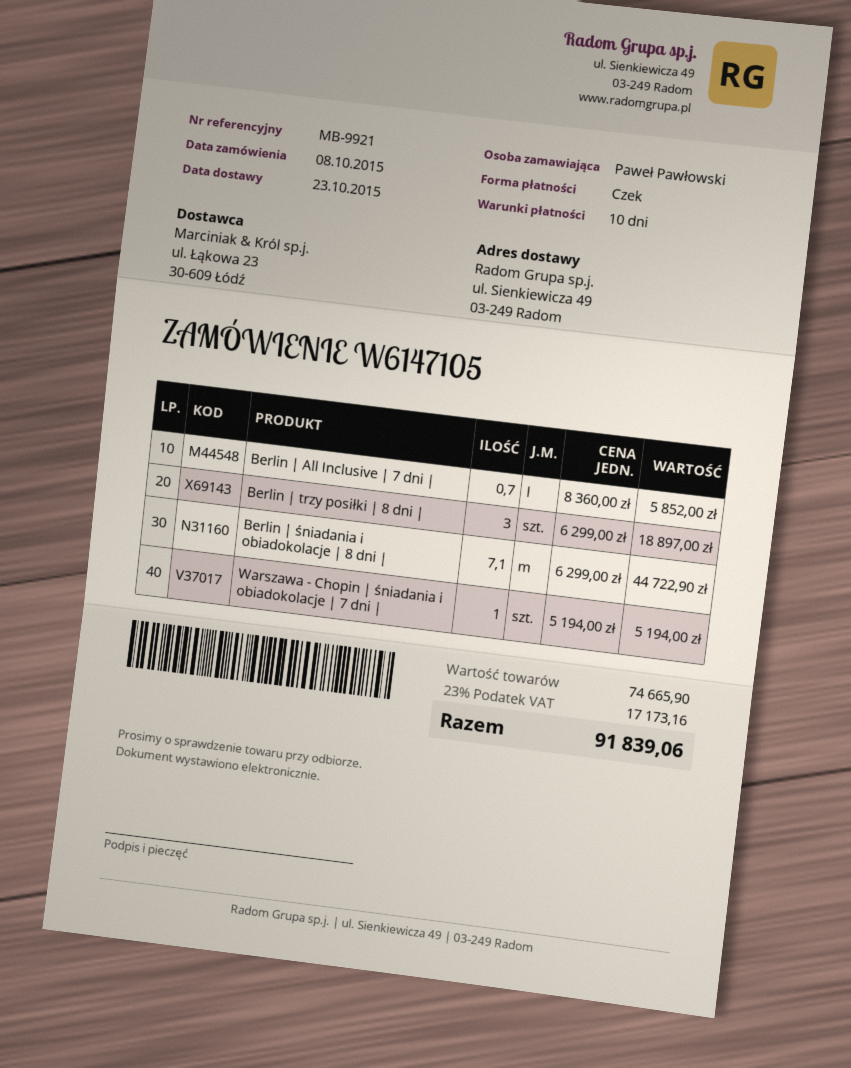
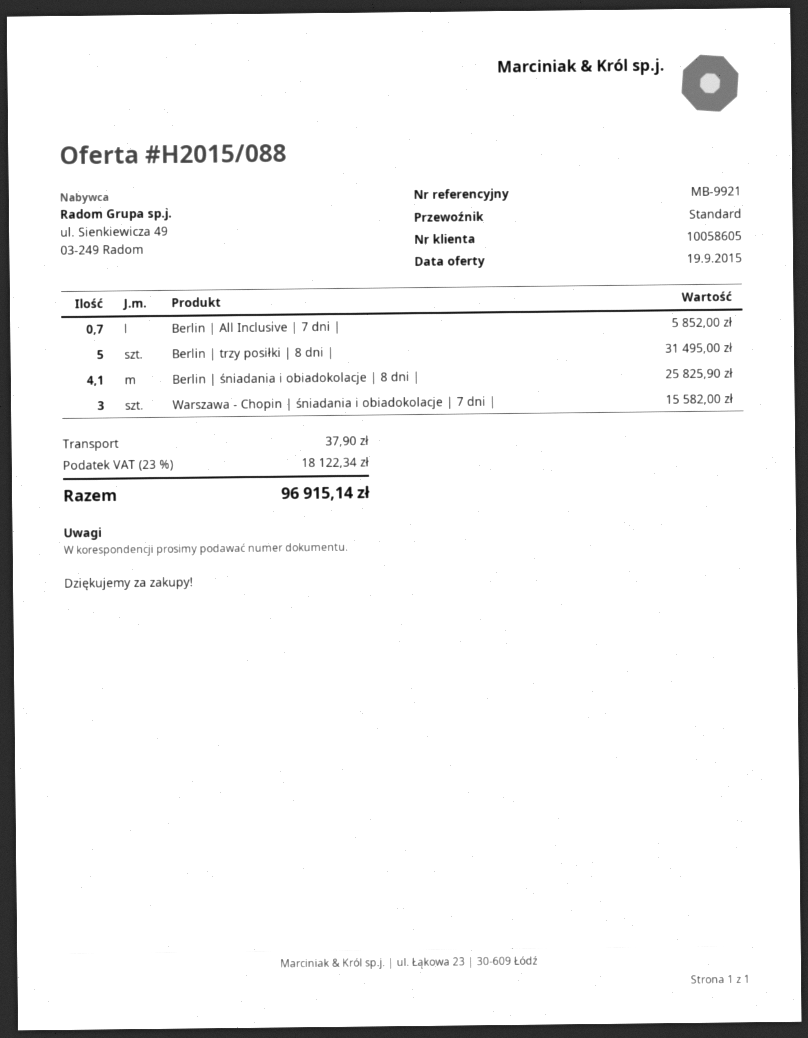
Berlin | trzy posiłki | 8 dni |: 3 for 18897.00 -> 5 for 31495.00
Berlin | śniadania i obiadokolacje | 8 dni |: 7.1 for 44722.90 -> 4.1 for 25825.90
Warszawa - Chopin | śniadania i obiadokolacje | 7 dni |: 1 for 5194.00 -> 3 for 15582.00
shipping: none -> 37.90
tax: 23% = 17173.16 -> 23% = 18122.34
total: 91839.06 -> 96915.14

